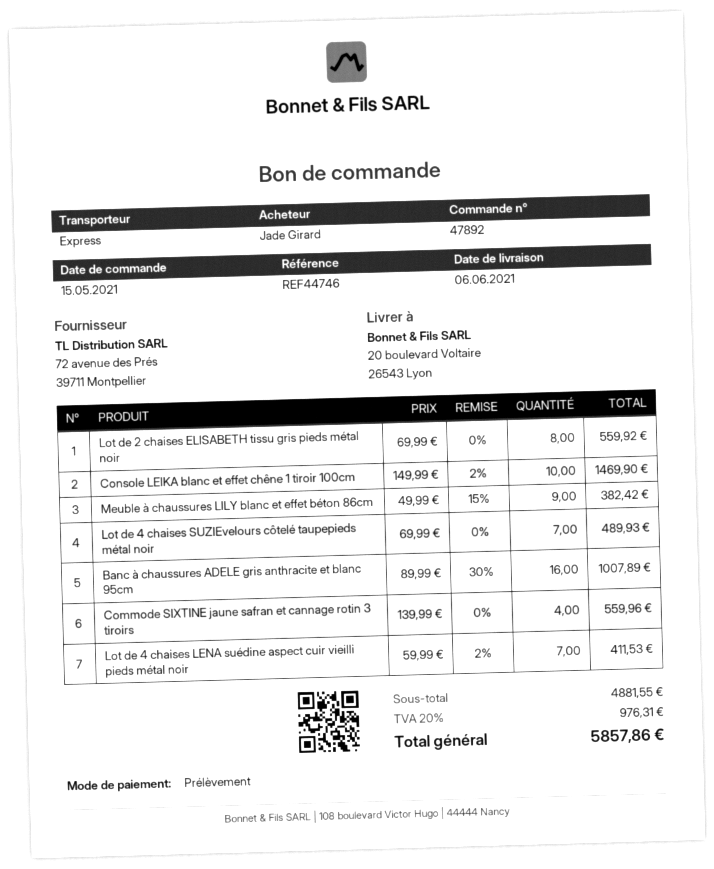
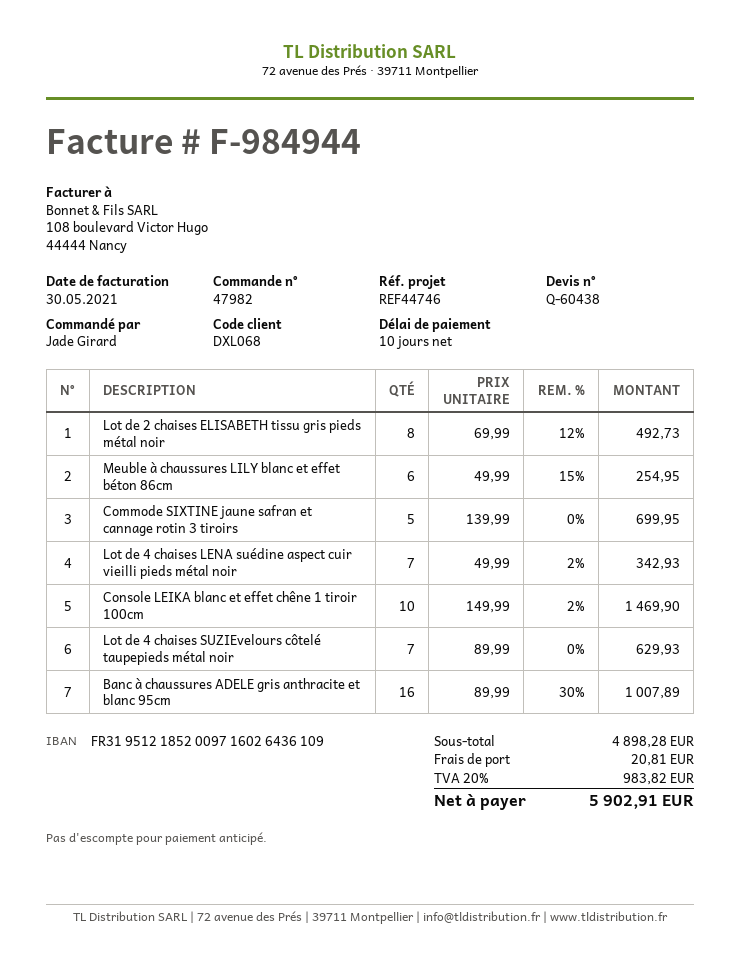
order number: 47892 -> 47982
Lot de 2 chaises ELISABETH tissu gris pieds métal noir: 8 x 69.99 = 559.92 -> 8 x 69.99 - 12% = 492.73
Meuble à chaussures LILY blanc et effet béton 86cm: 9 x 49.99 - 15% = 382.42 -> 6 x 49.99 - 15% = 254.95
Lot de 4 chaises SUZIEvelours côtelé taupepieds métal noir: 7 x 69.99 = 489.93 -> 7 x 89.99 = 629.93
Commode SIXTINE jaune safran et cannage rotin 3 tiroirs: 4 x 139.99 = 559.96 -> 5 x 139.99 = 699.95
Lot de 4 chaises LENA suédine aspect cuir vieilli pieds métal noir: 7 x 59.99 - 2% = 411.53 -> 7 x 49.99 - 2% = 342.93
subtotal: 4881.55 -> 4898.28
shipping: none -> 20.81
tax: 20% = 976.31 -> 20% = 983.82
total: 5857.86 -> 5902.91

